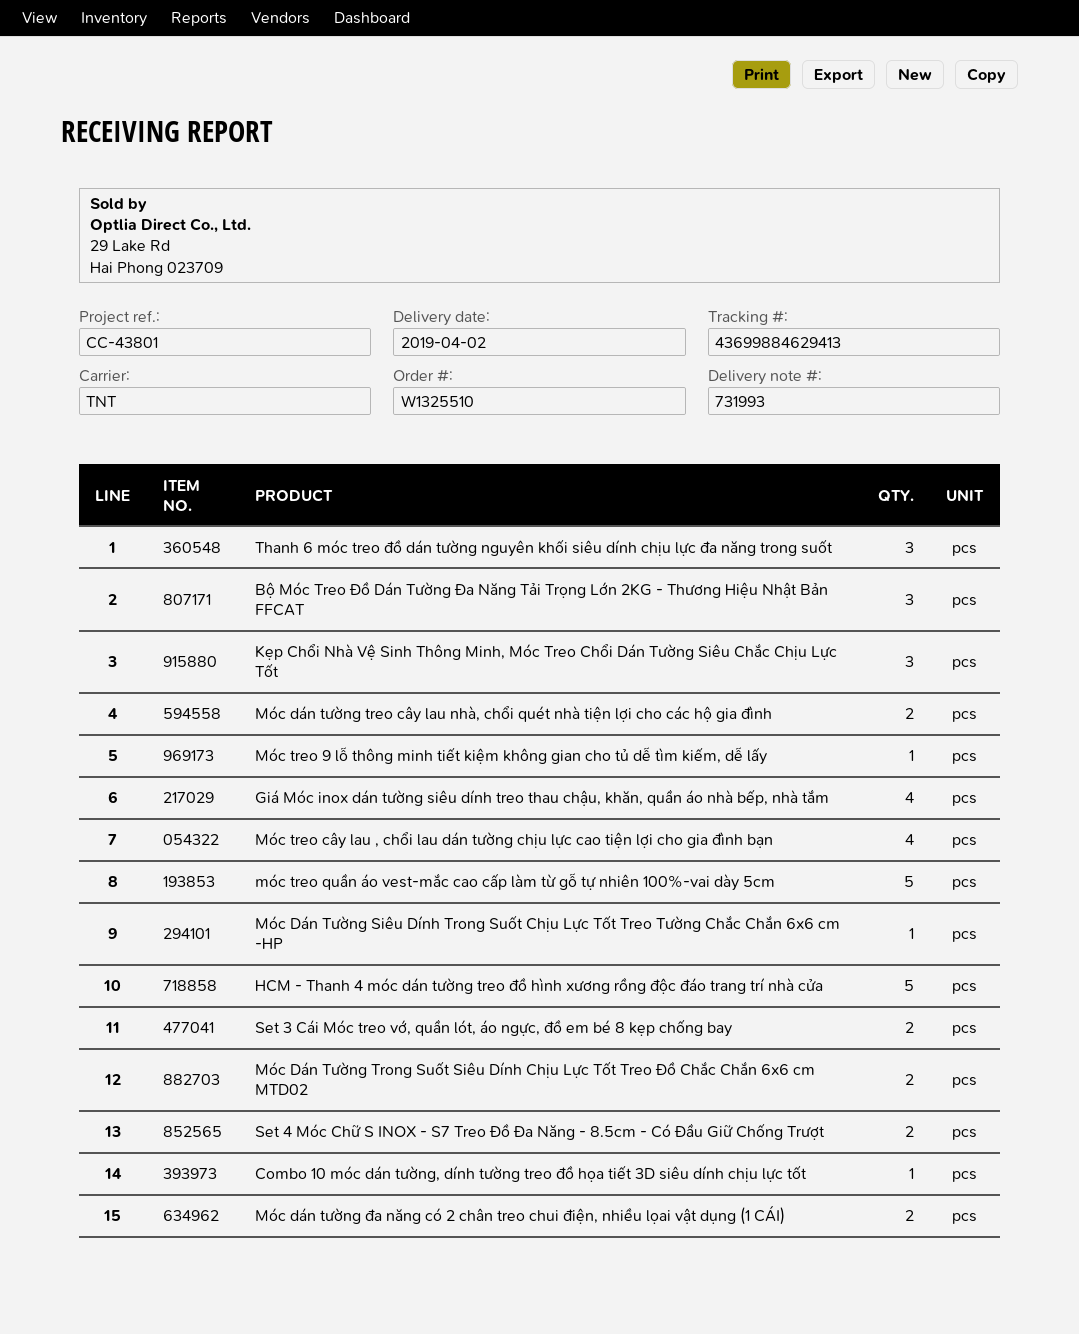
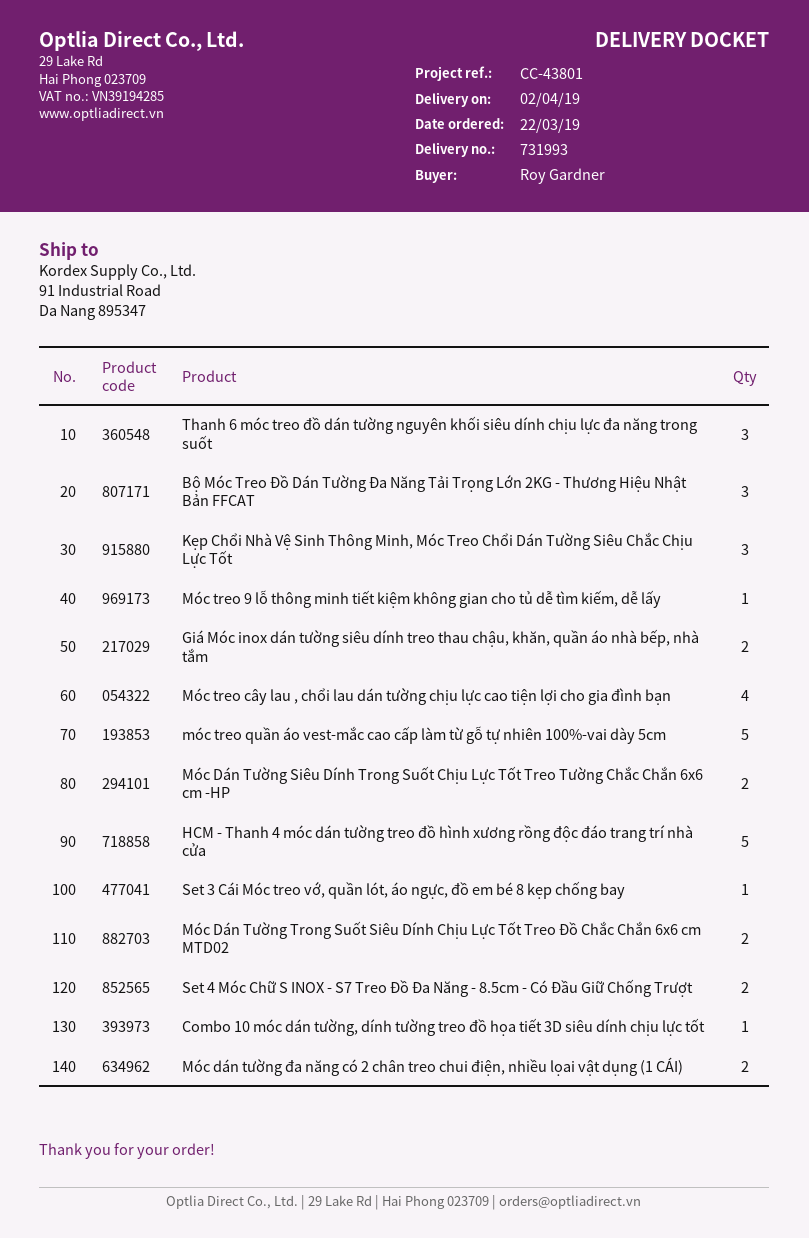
Móc dán tường treo cây lau nhà, chổi quét nhà tiện lợi cho các hộ gia đình: 2 -> none
Giá Móc inox dán tường siêu dính treo thau chậu, khăn, quần áo nhà bếp, nhà tắm: 4 -> 2
Móc Dán Tường Siêu Dính Trong Suốt Chịu Lực Tốt Treo Tường Chắc Chắn 6x6 cm -HP: 1 -> 2
Set 3 Cái Móc treo vớ, quần lót, áo ngực, đồ em bé 8 kẹp chống bay: 2 -> 1

